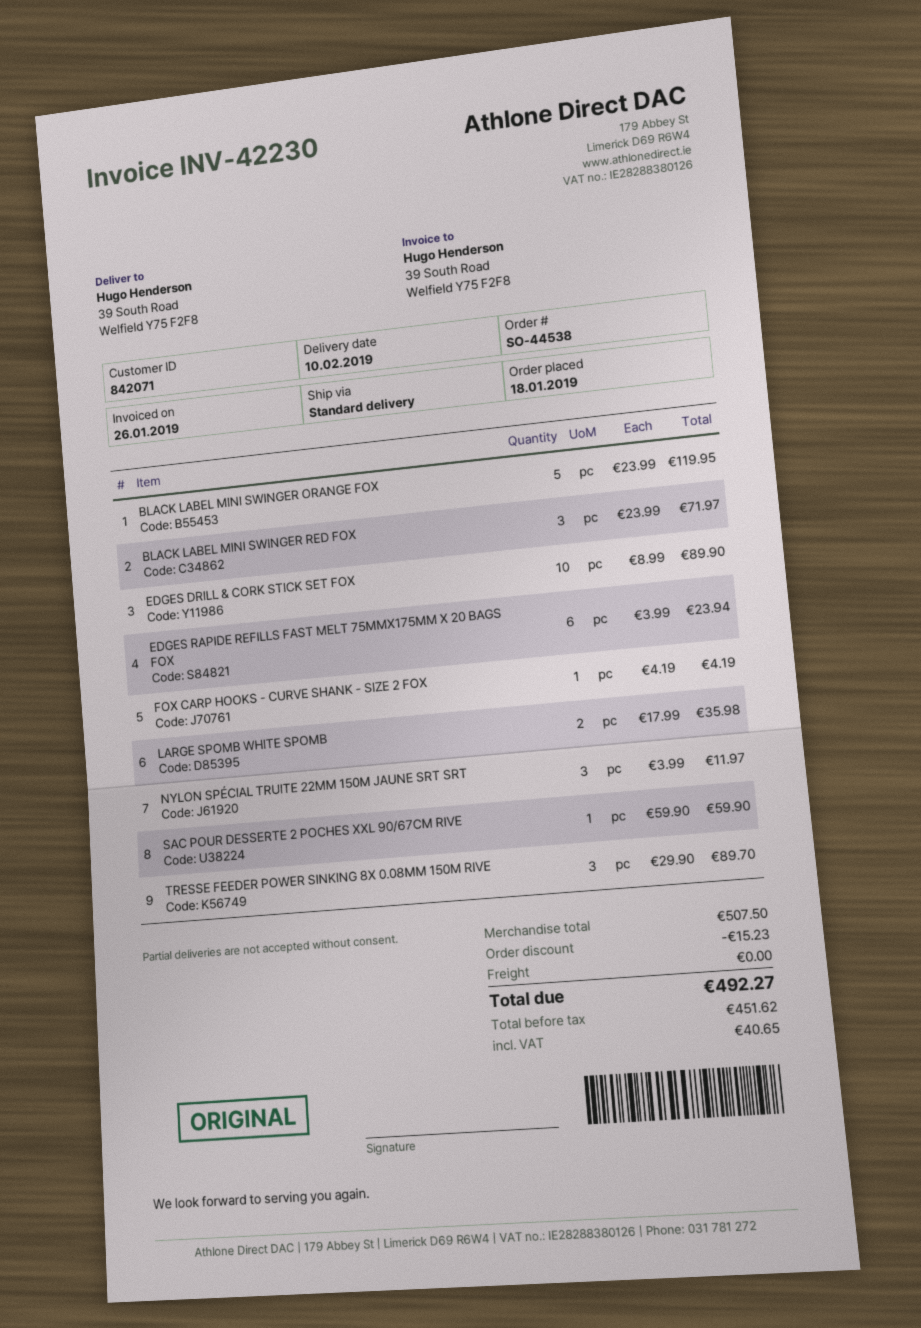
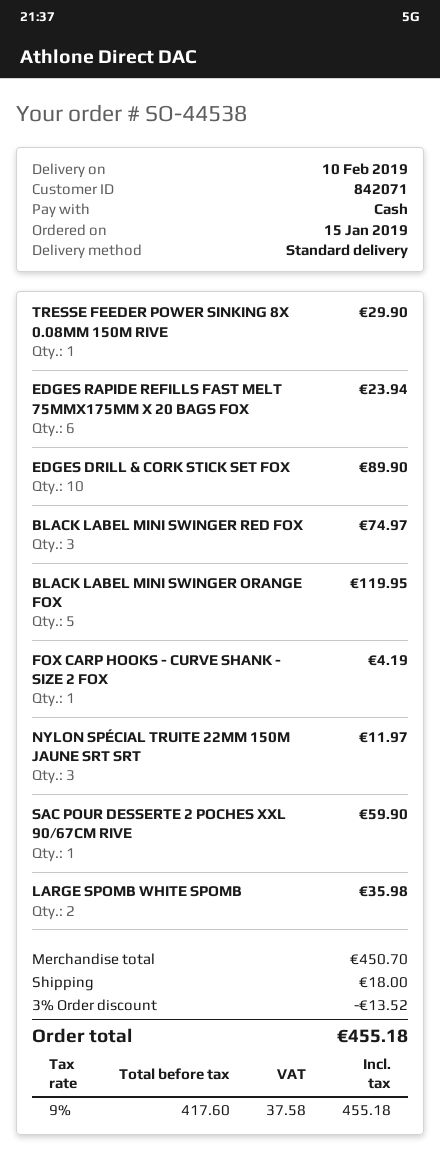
order date: 2019-01-18 -> 2019-01-15
BLACK LABEL MINI SWINGER RED FOX: 3 for 71.97 -> 3 for 74.97
TRESSE FEEDER POWER SINKING 8X 0.08MM 150M RIVE: 3 for 89.70 -> 1 for 29.90
subtotal: 507.50 -> 450.70
discount: 15.23 -> 13.52
shipping: 0.00 -> 18.00
net: 451.62 -> 417.60
tax: 40.65 -> 37.58
total: 492.27 -> 455.18

